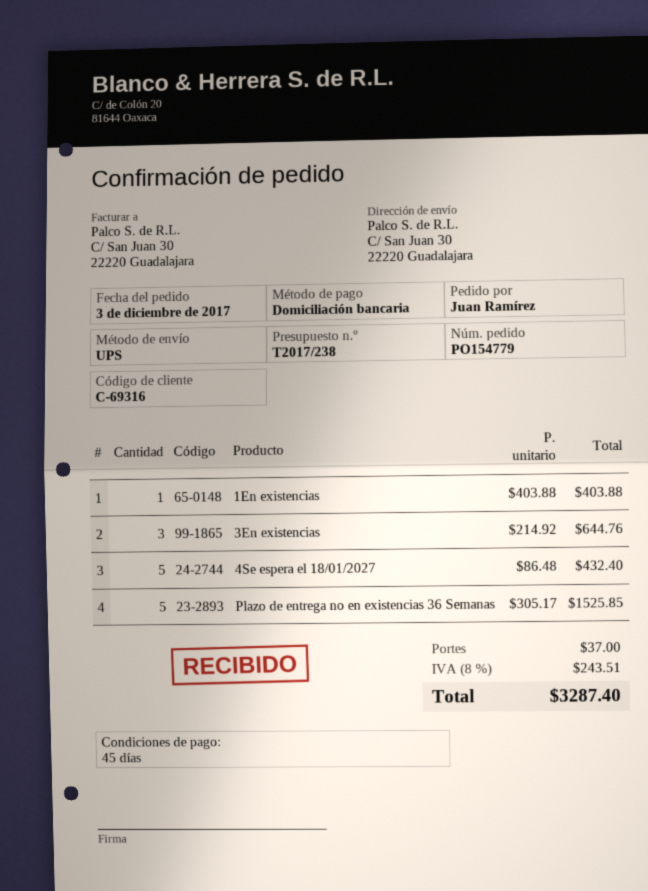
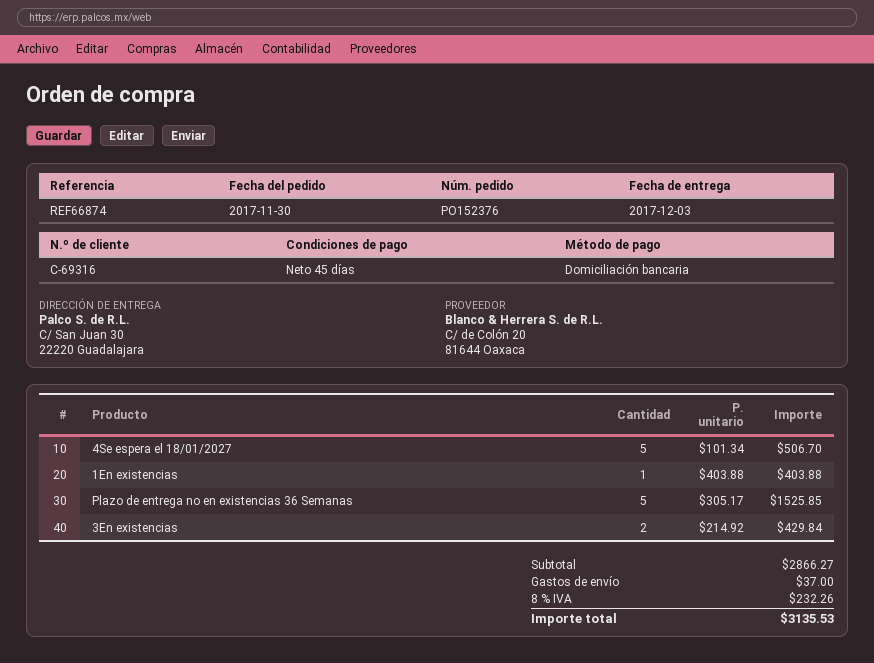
order number: PO154779 -> PO152376
order date: 2017-12-03 -> 2017-11-30
3En existencias: 3 x 214.92 = 644.76 -> 2 x 214.92 = 429.84
4Se espera el 18/01/2027: 5 x 86.48 = 432.40 -> 5 x 101.34 = 506.70
tax: 8% = 243.51 -> 8% = 232.26
total: 3287.40 -> 3135.53

